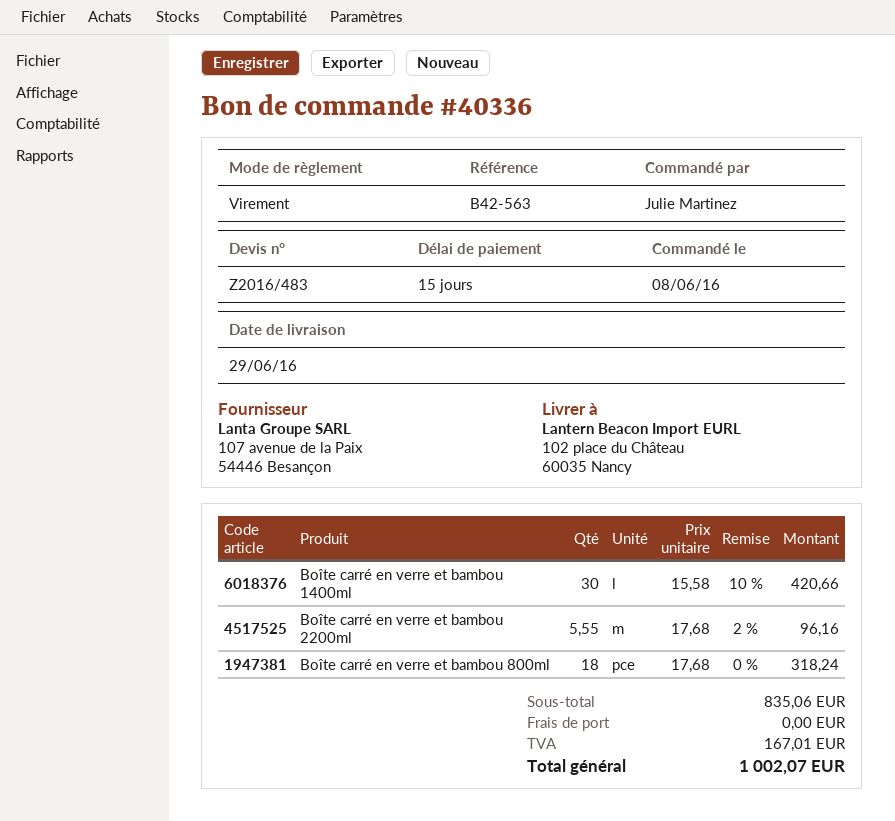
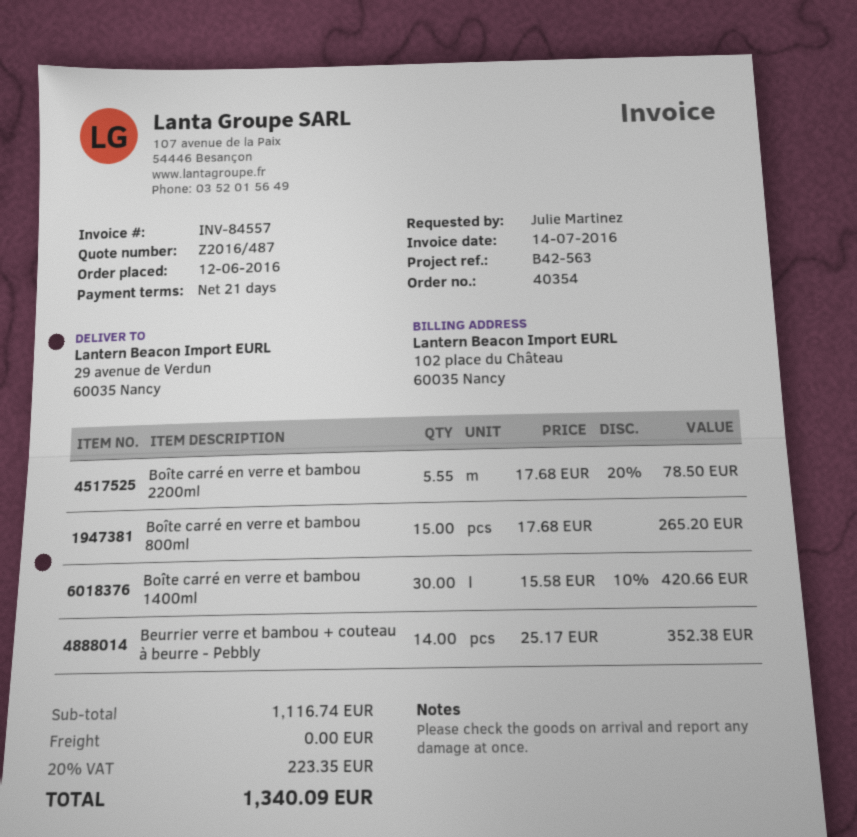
quote number: Z2016/483 -> Z2016/487
order number: 40336 -> 40354
order date: 2016-06-08 -> 2016-06-12
payment terms: 15 days -> 21 days
ship to: 102 place du Château, 60035 Nancy -> 29 avenue de Verdun, 60035 Nancy
Boîte carré en verre et bambou 2200ml: 5.55 x 17.68 - 2% = 96.16 -> 5.55 x 17.68 - 20% = 78.50
Boîte carré en verre et bambou 800ml: 18 x 17.68 = 318.24 -> 15 x 17.68 = 265.20
Beurrier verre et bambou + couteau à beurre - Pebbly: none -> 14 x 25.17 = 352.38
subtotal: 835.06 -> 1116.74
tax: 167.01 -> 223.35
total: 1002.07 -> 1340.09

